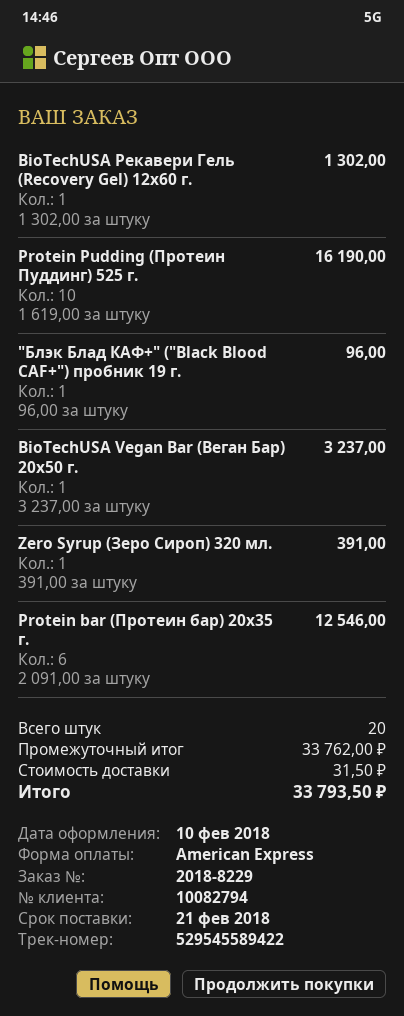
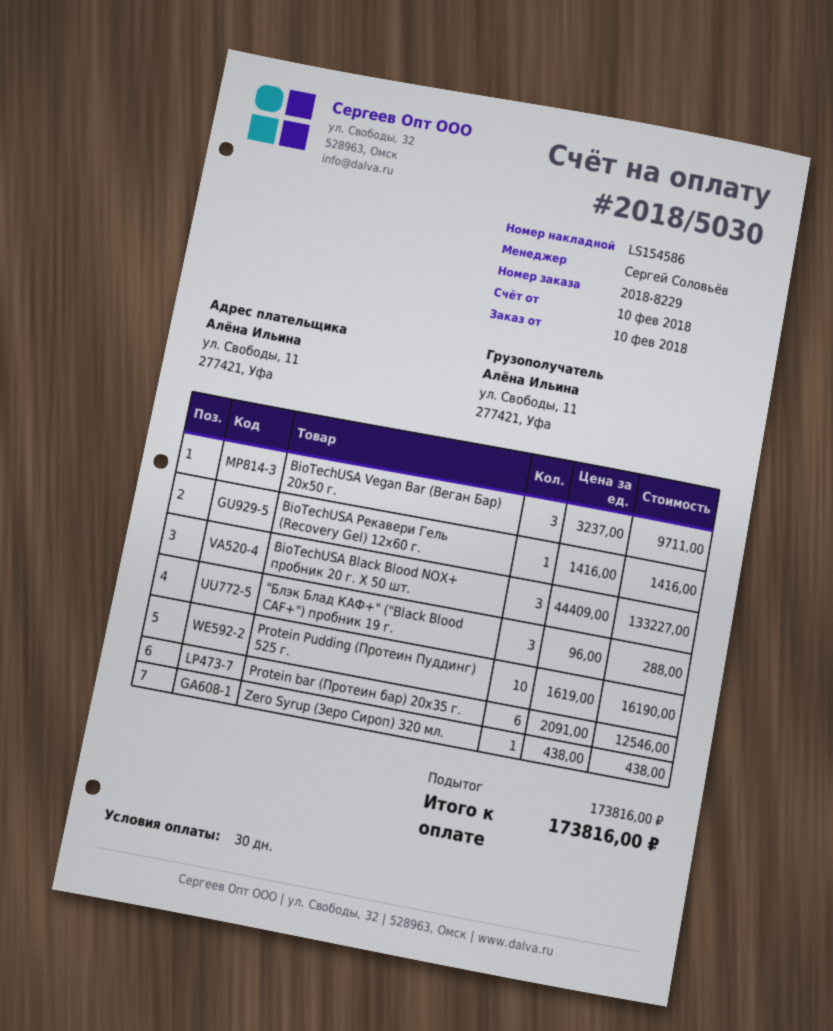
BioTechUSA Рекавери Гель (Recovery Gel) 12х60 г.: 1 x 1302.00 = 1302.00 -> 1 x 1416.00 = 1416.00
"Блэк Блад КАФ+" ("Black Blood CAF+") пробник 19 г.: 1 x 96.00 = 96.00 -> 3 x 96.00 = 288.00
BioTechUSA Vegan Bar (Веган Бар) 20х50 г.: 1 x 3237.00 = 3237.00 -> 3 x 3237.00 = 9711.00
Zero Syrup (Зеро Сироп) 320 мл.: 1 x 391.00 = 391.00 -> 1 x 438.00 = 438.00
BioTechUSA Black Blood NOX+ пробник 20 г. Х 50 шт.: none -> 3 x 44409.00 = 133227.00
subtotal: 33762.00 -> 173816.00
shipping: 31.50 -> none
total: 33793.50 -> 173816.00

